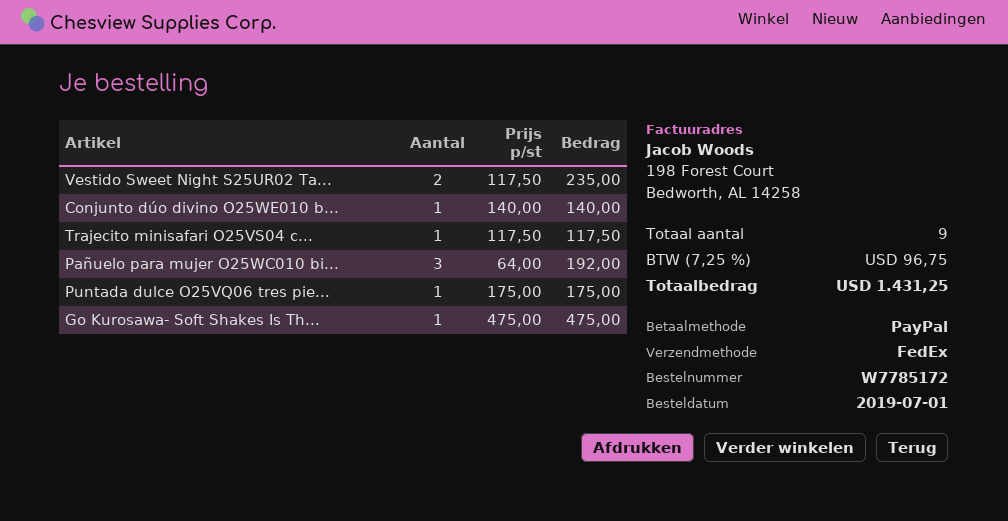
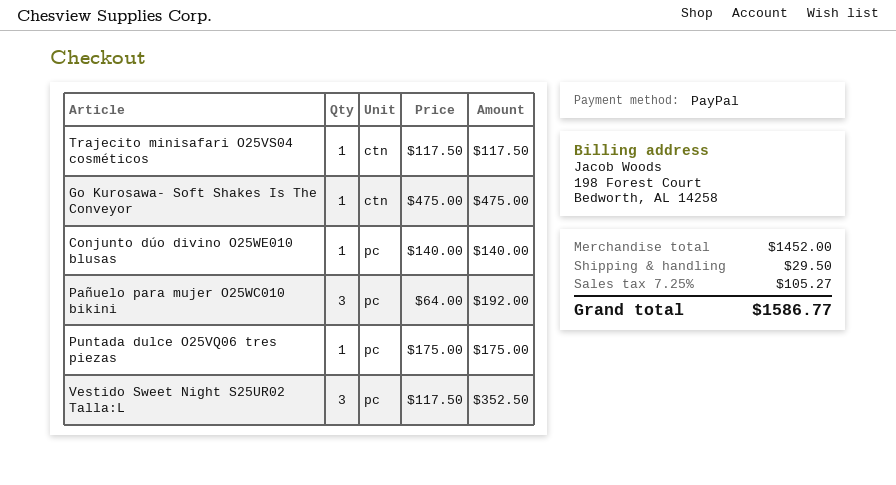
Vestido Sweet Night S25UR02 Ta...: 2 x 117.50 = 235.00 -> 3 x 117.50 = 352.50
shipping: none -> 29.50
tax: 7.25% = 96.75 -> 7.25% = 105.27
total: 1431.25 -> 1586.77

